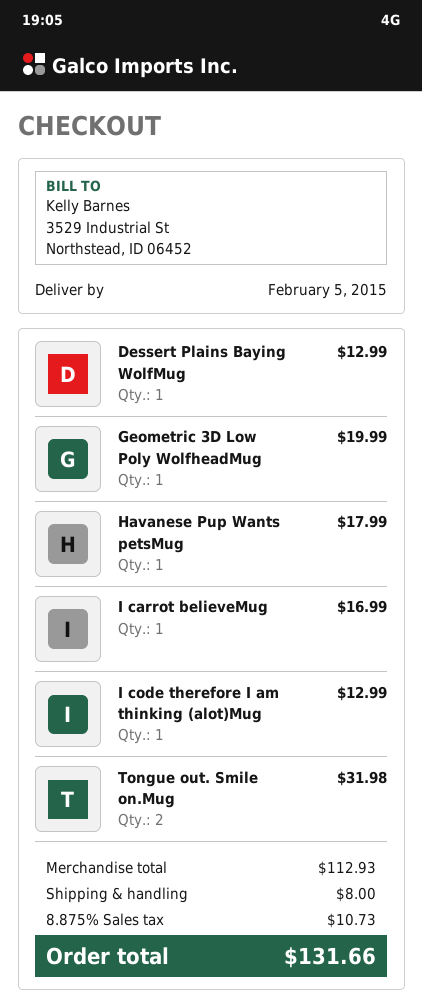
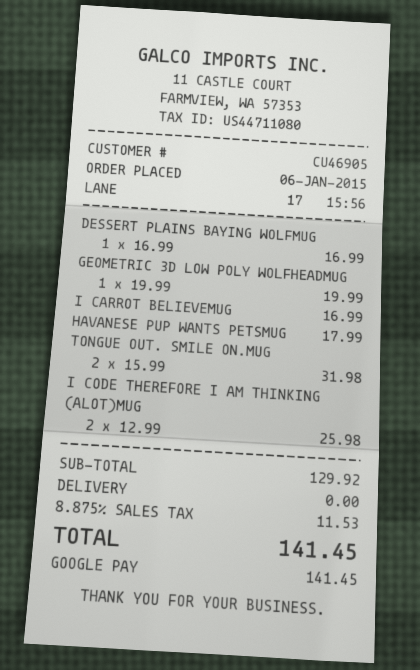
Dessert Plains Baying WolfMug: 1 for 12.99 -> 1 for 16.99
I code therefore I am thinking (alot)Mug: 1 for 12.99 -> 2 for 25.98
subtotal: 112.93 -> 129.92
shipping: 8.00 -> 0.00
tax: 8.875% = 10.73 -> 8.875% = 11.53
total: 131.66 -> 141.45

